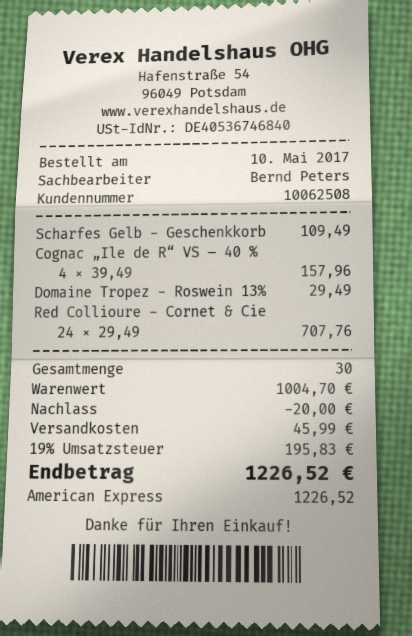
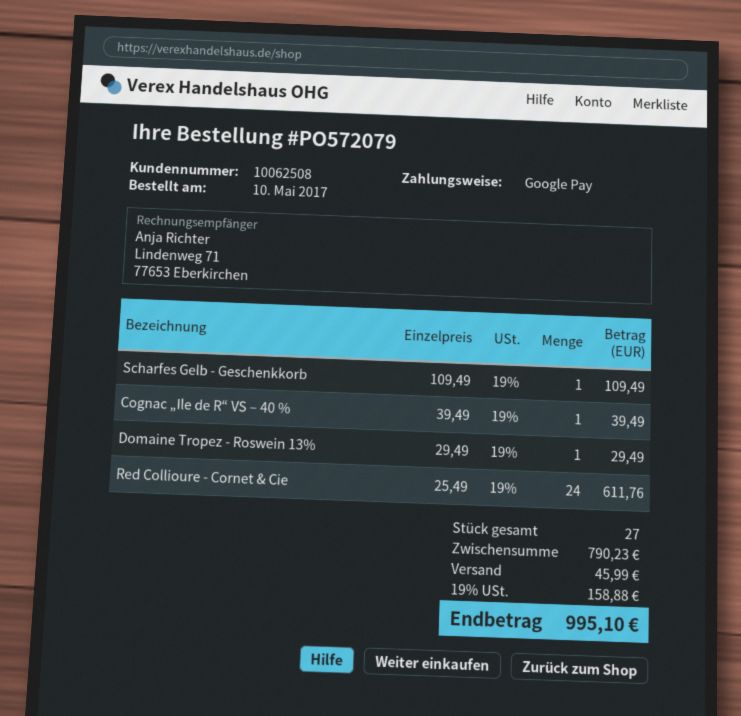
payment method: American Express -> Google Pay
Cognac „Ile de R“ VS – 40 %: 4 x 39.49 = 157.96 -> 1 x 39.49 = 39.49
Red Collioure - Cornet & Cie: 24 x 29.49 = 707.76 -> 24 x 25.49 = 611.76
total quantity: 30 -> 27
subtotal: 1004.70 -> 790.23
discount: 20.00 -> none
tax: 19% = 195.83 -> 19% = 158.88
total: 1226.52 -> 995.10

